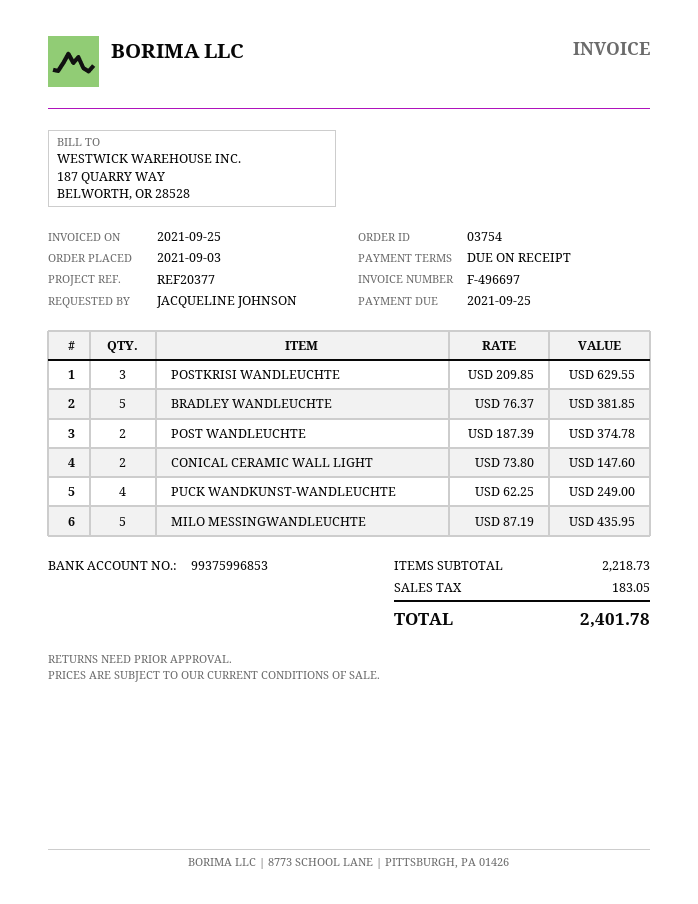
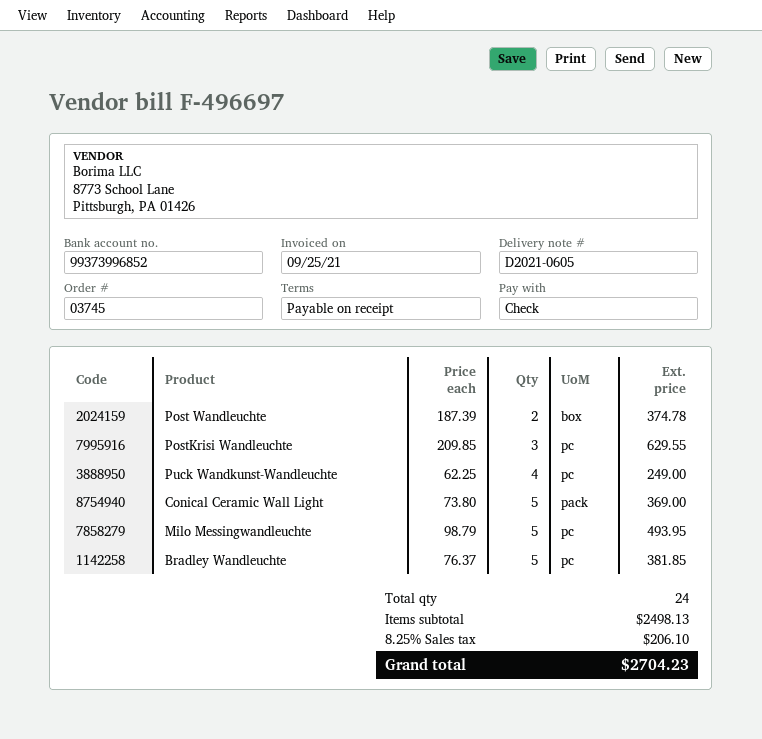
order number: 03754 -> 03745
bank account: 99375996853 -> 99373996852
CONICAL CERAMIC WALL LIGHT: 2 x 73.80 = 147.60 -> 5 x 73.80 = 369.00
MILO MESSINGWANDLEUCHTE: 5 x 87.19 = 435.95 -> 5 x 98.79 = 493.95
subtotal: 2218.73 -> 2498.13
tax: 183.05 -> 206.10
total: 2401.78 -> 2704.23

